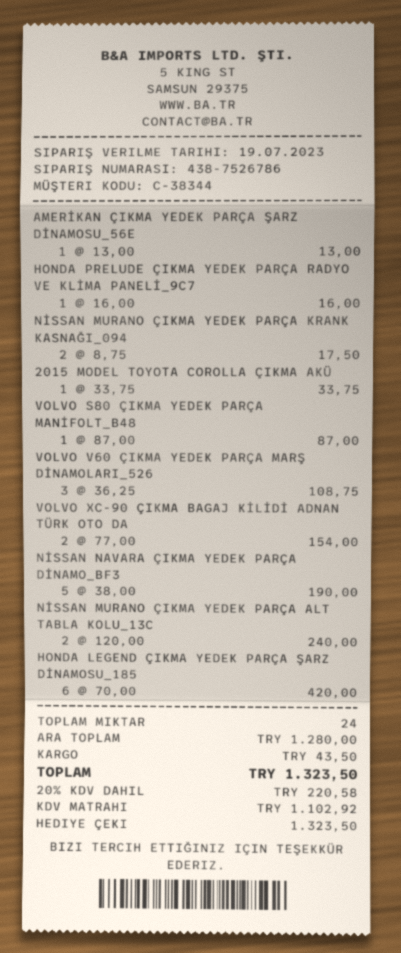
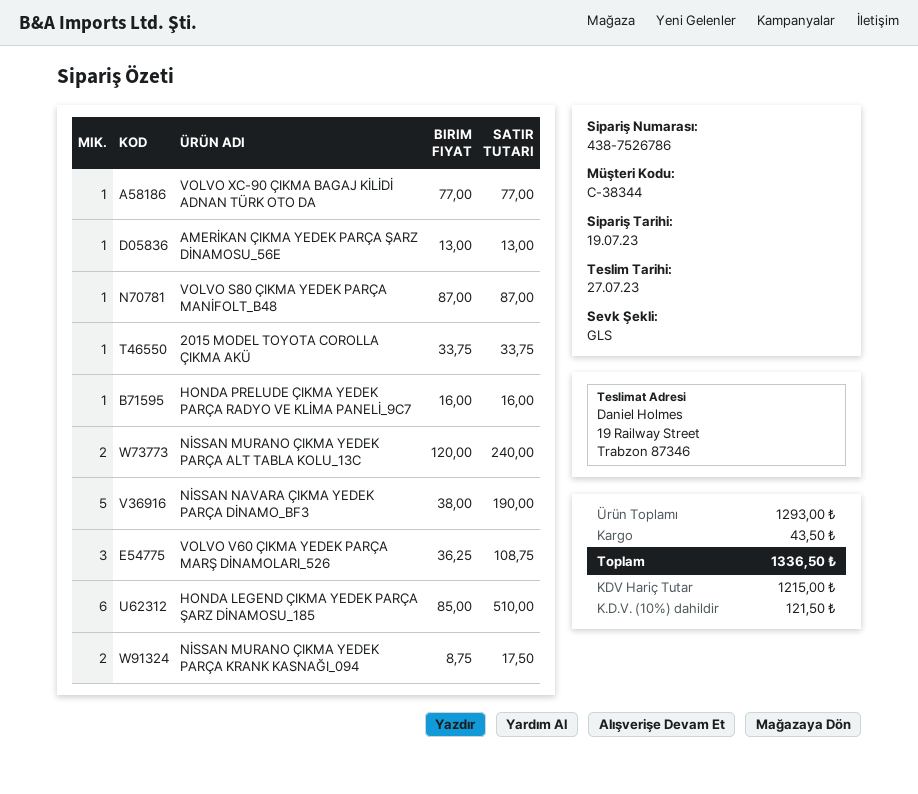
VOLVO XC-90 ÇIKMA BAGAJ KİLİDİ ADNAN TÜRK OTO DA: 2 x 77.00 = 154.00 -> 1 x 77.00 = 77.00
HONDA LEGEND ÇIKMA YEDEK PARÇA ŞARZ DİNAMOSU_185: 6 x 70.00 = 420.00 -> 6 x 85.00 = 510.00
subtotal: 1280.00 -> 1293.00
net: 1102.92 -> 1215.00
tax: 20% = 220.58 -> 10% = 121.50
total: 1323.50 -> 1336.50

